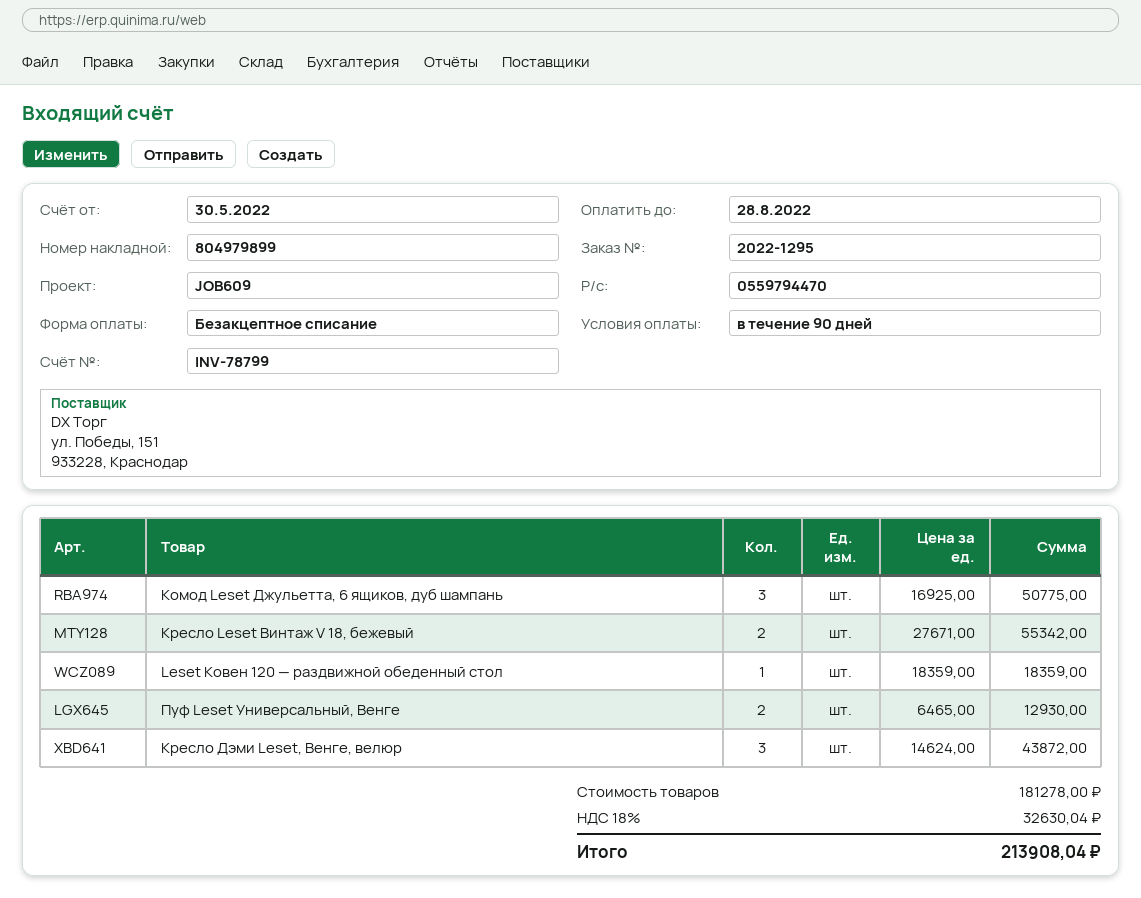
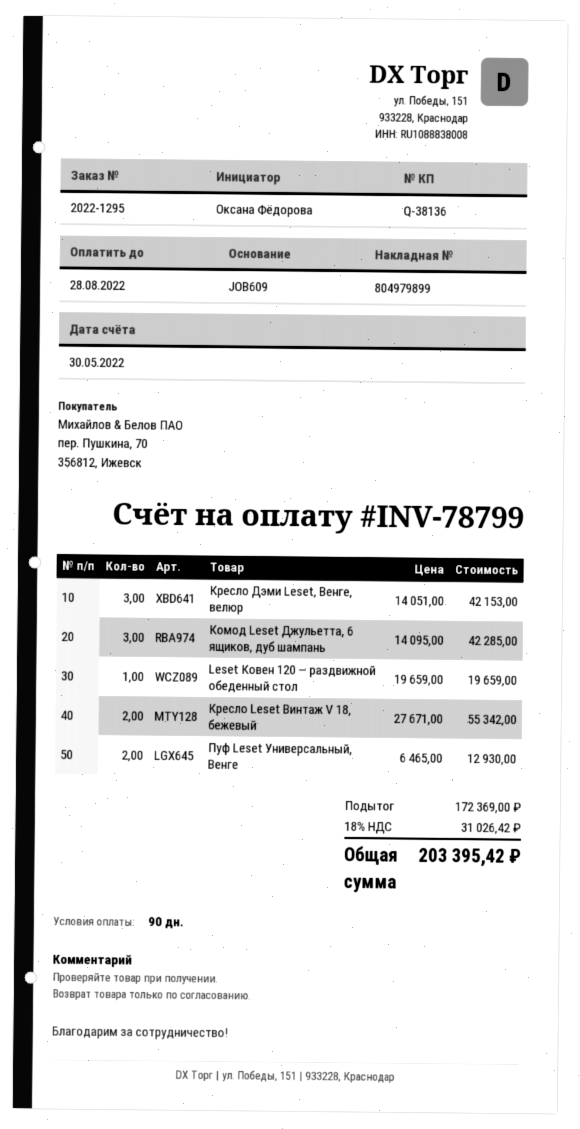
Комод Leset Джульетта, 6 ящиков, дуб шампань: 3 x 16925.00 = 50775.00 -> 3 x 14095.00 = 42285.00
Leset Ковен 120 — раздвижной обеденный стол: 1 x 18359.00 = 18359.00 -> 1 x 19659.00 = 19659.00
Кресло Дэми Leset, Венге, велюр: 3 x 14624.00 = 43872.00 -> 3 x 14051.00 = 42153.00
subtotal: 181278.00 -> 172369.00
tax: 18% = 32630.04 -> 18% = 31026.42
total: 213908.04 -> 203395.42

